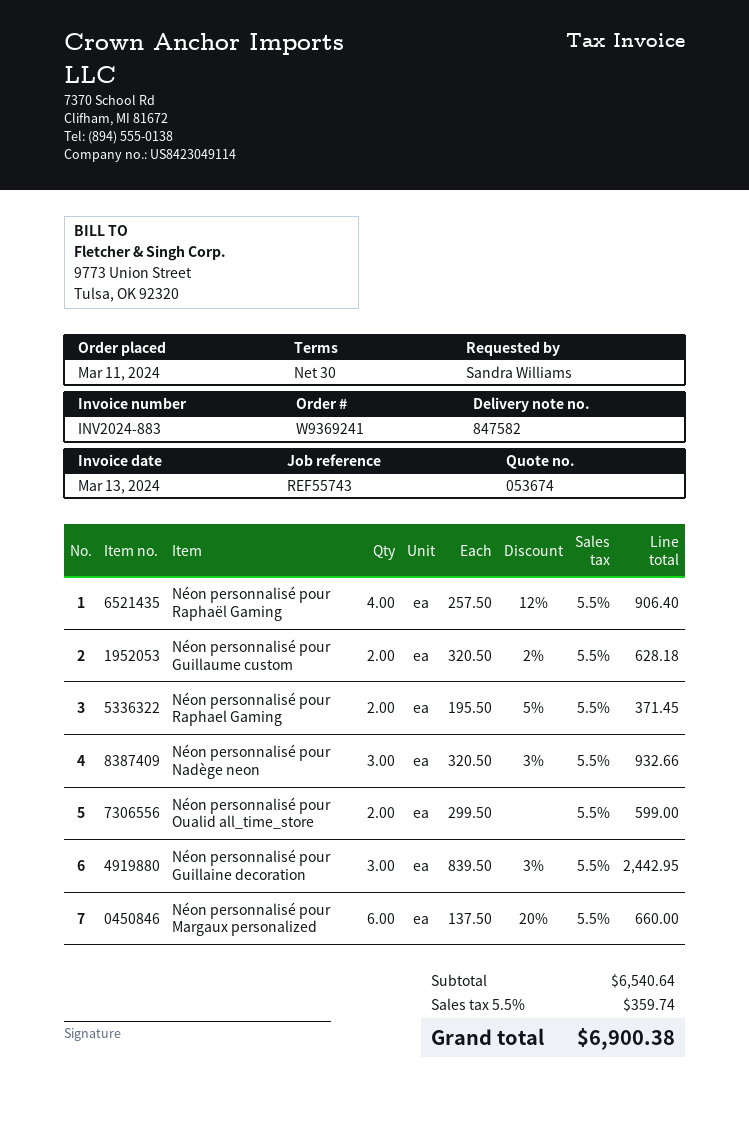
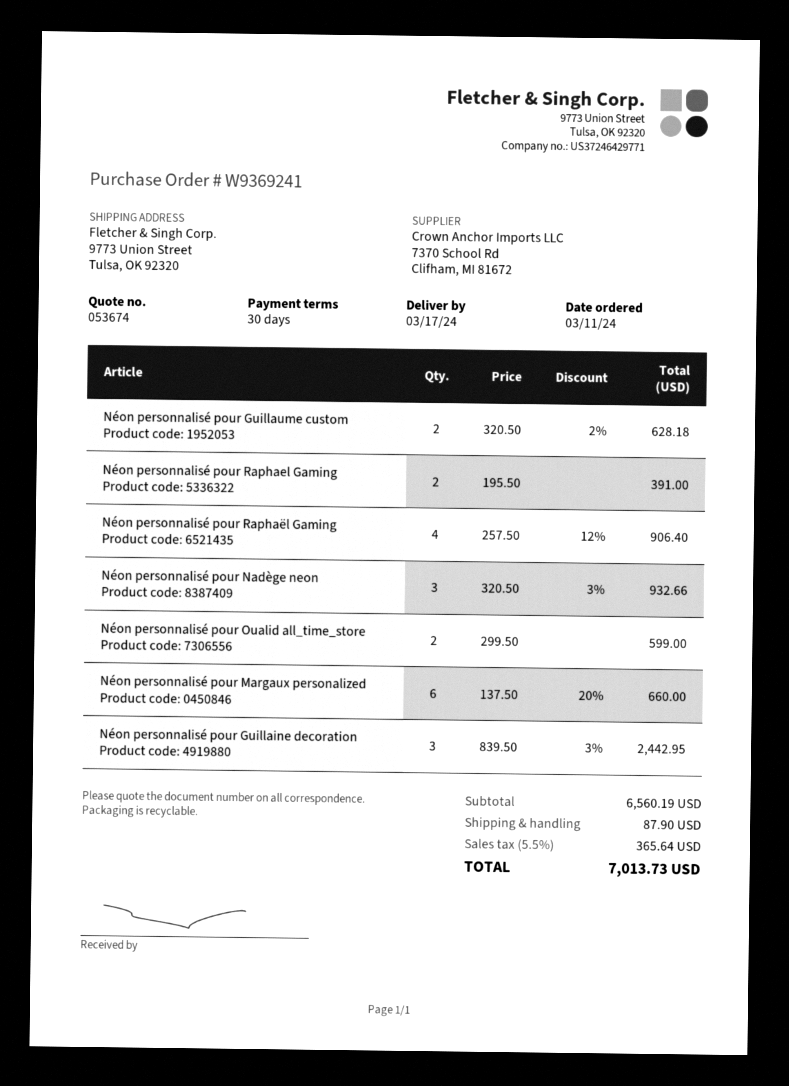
Néon personnalisé pour Raphael Gaming: 2 x 195.50 - 5% = 371.45 -> 2 x 195.50 = 391.00
subtotal: 6540.64 -> 6560.19
shipping: none -> 87.90
tax: 5.5% = 359.74 -> 5.5% = 365.64
total: 6900.38 -> 7013.73

